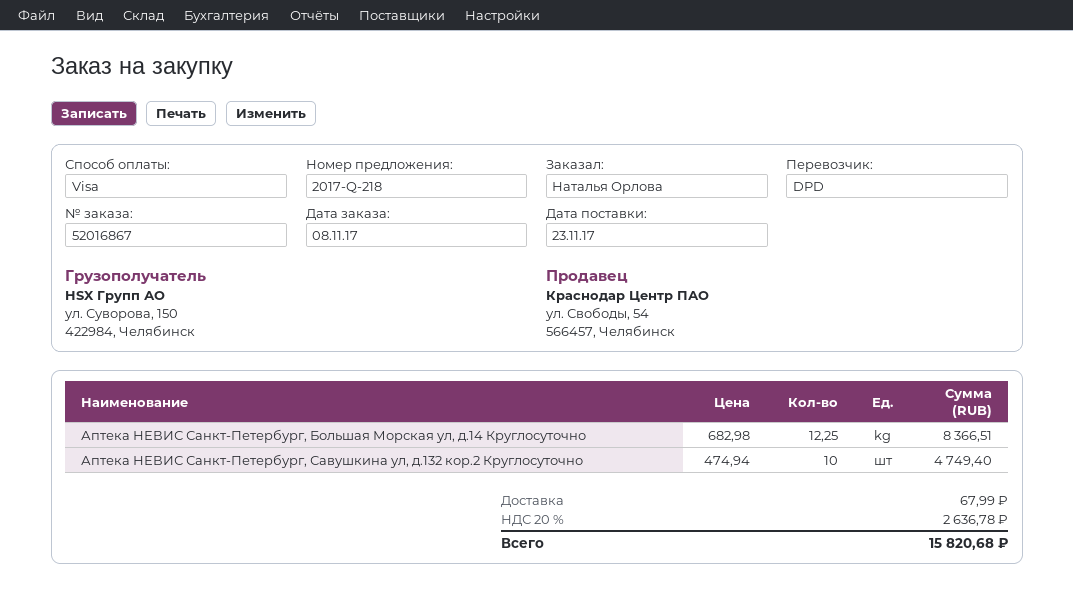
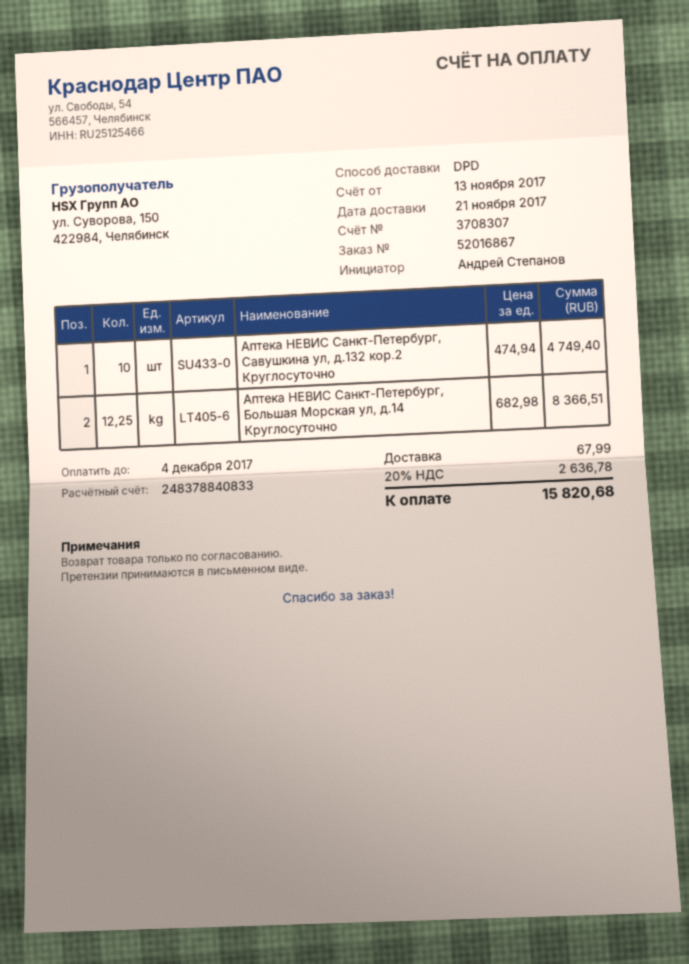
delivery date: 2017-11-23 -> 2017-11-21
ordered by: Наталья Орлова -> Андрей Степанов

